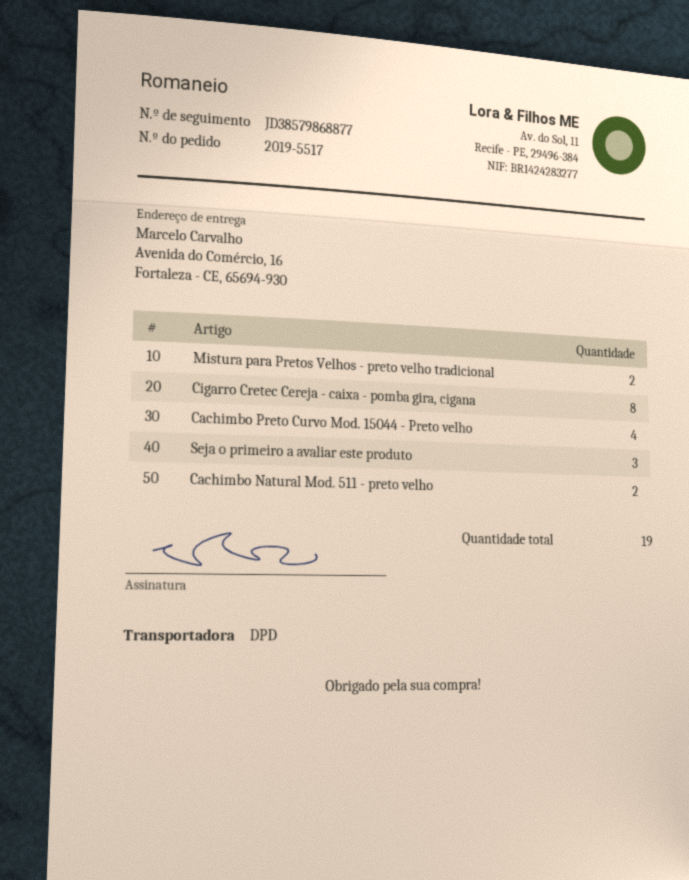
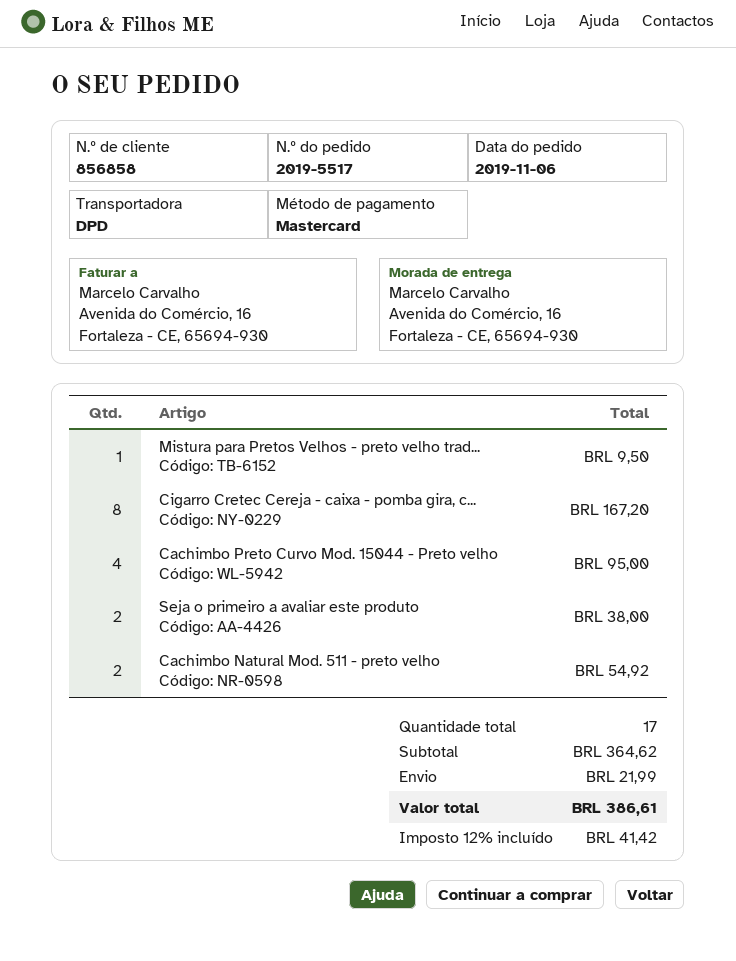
Mistura para Pretos Velhos - preto velho tradicional: 2 -> 1
Seja o primeiro a avaliar este produto: 3 -> 2
total quantity: 19 -> 17

